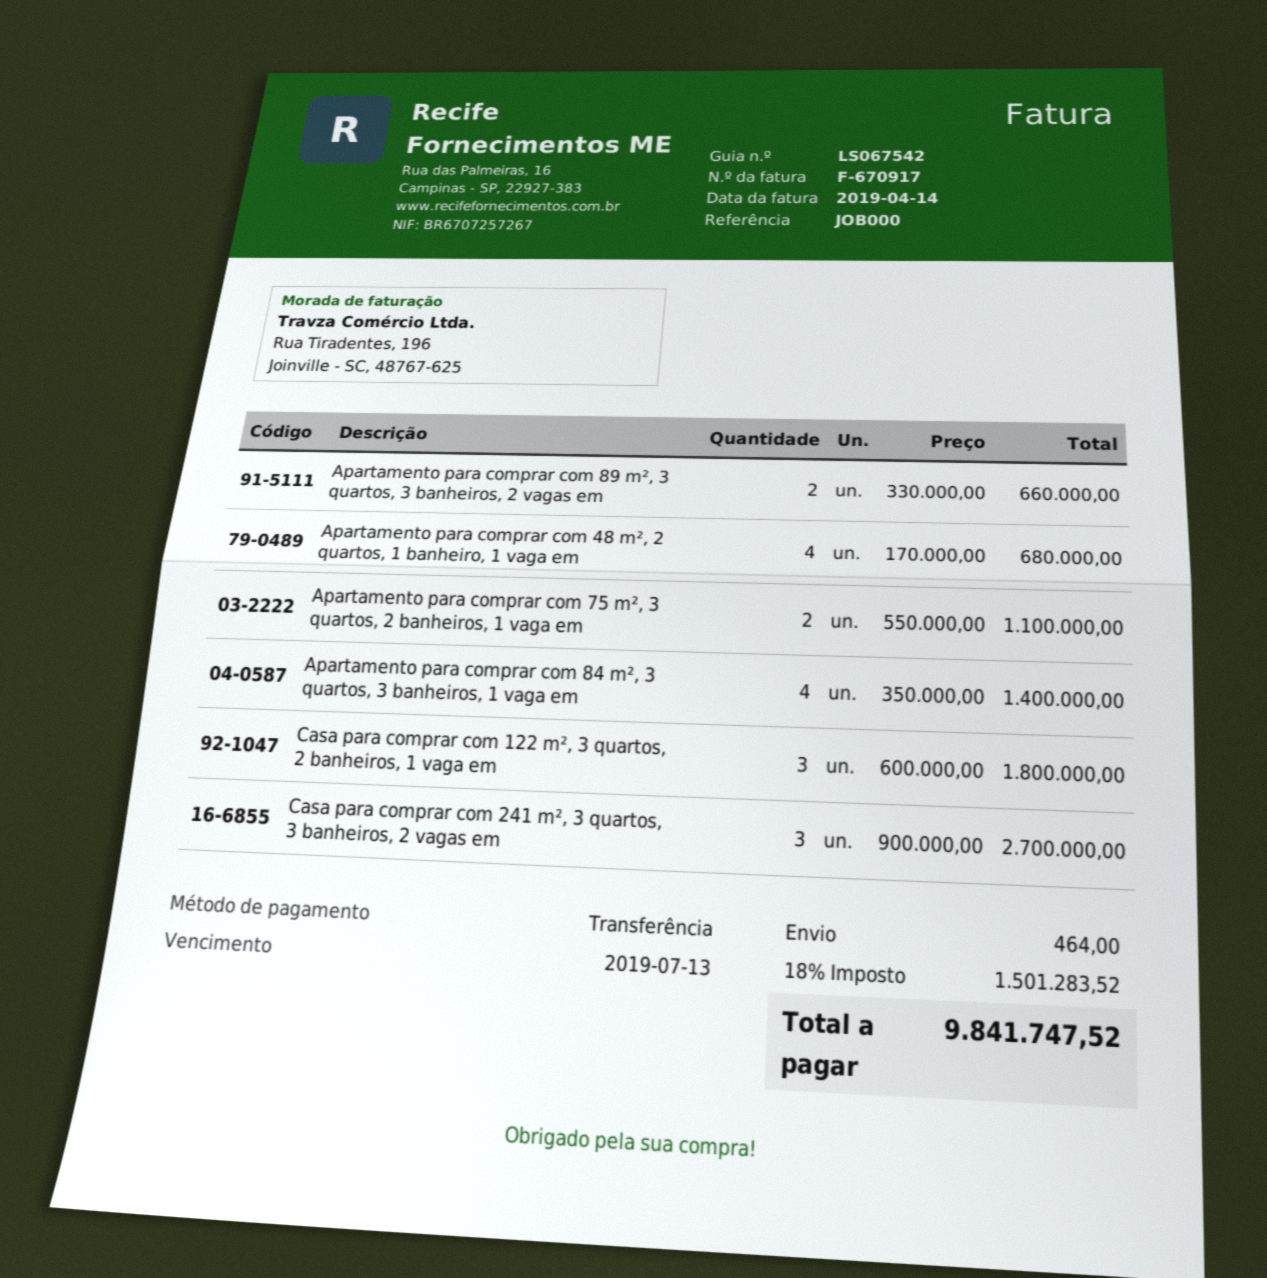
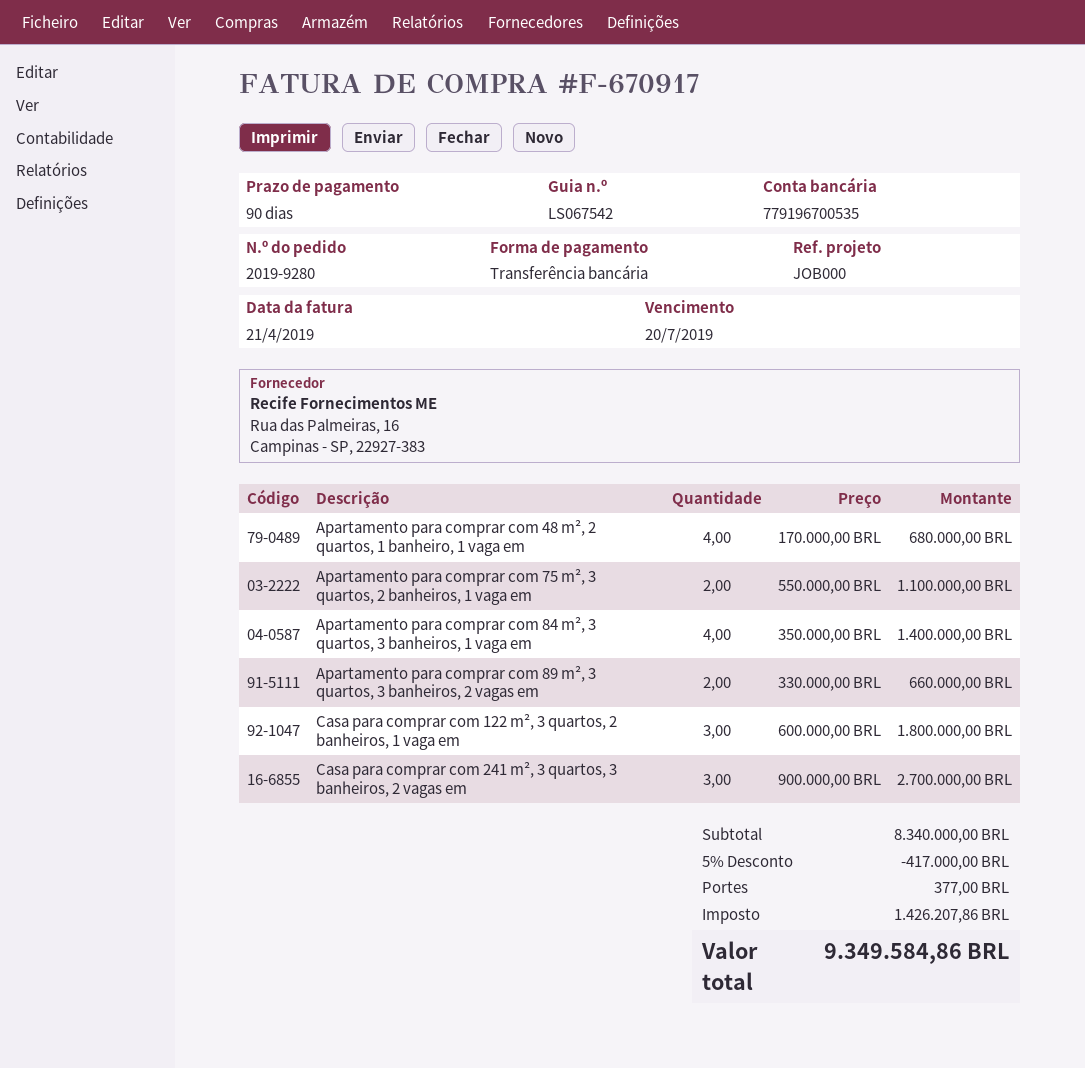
invoice date: 2019-04-14 -> 2019-04-21
due date: 2019-07-13 -> 2019-07-20
discount: none -> 5% = 417000.00
shipping: 464.00 -> 377.00
tax: 1501283.52 -> 1426207.86
total: 9841747.52 -> 9349584.86

